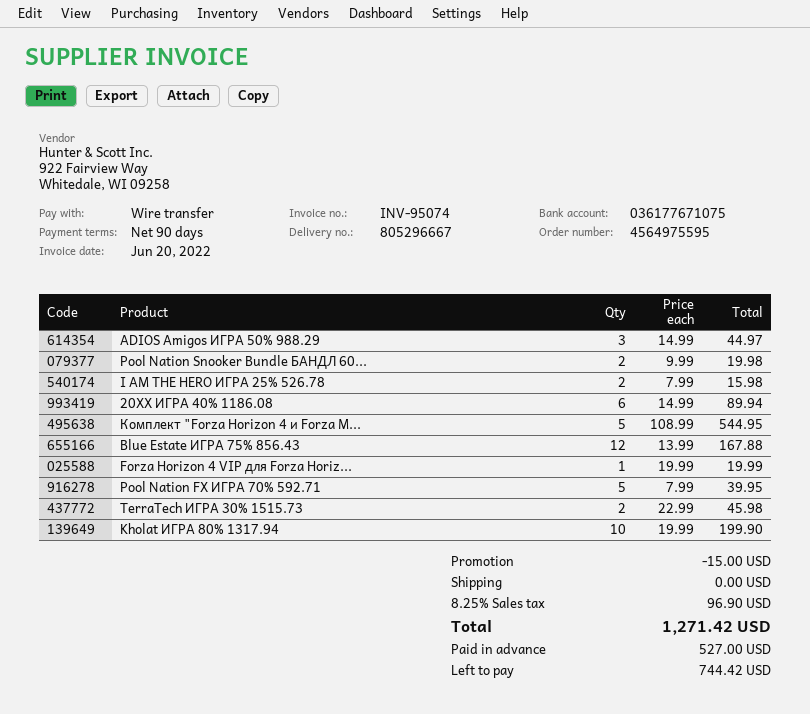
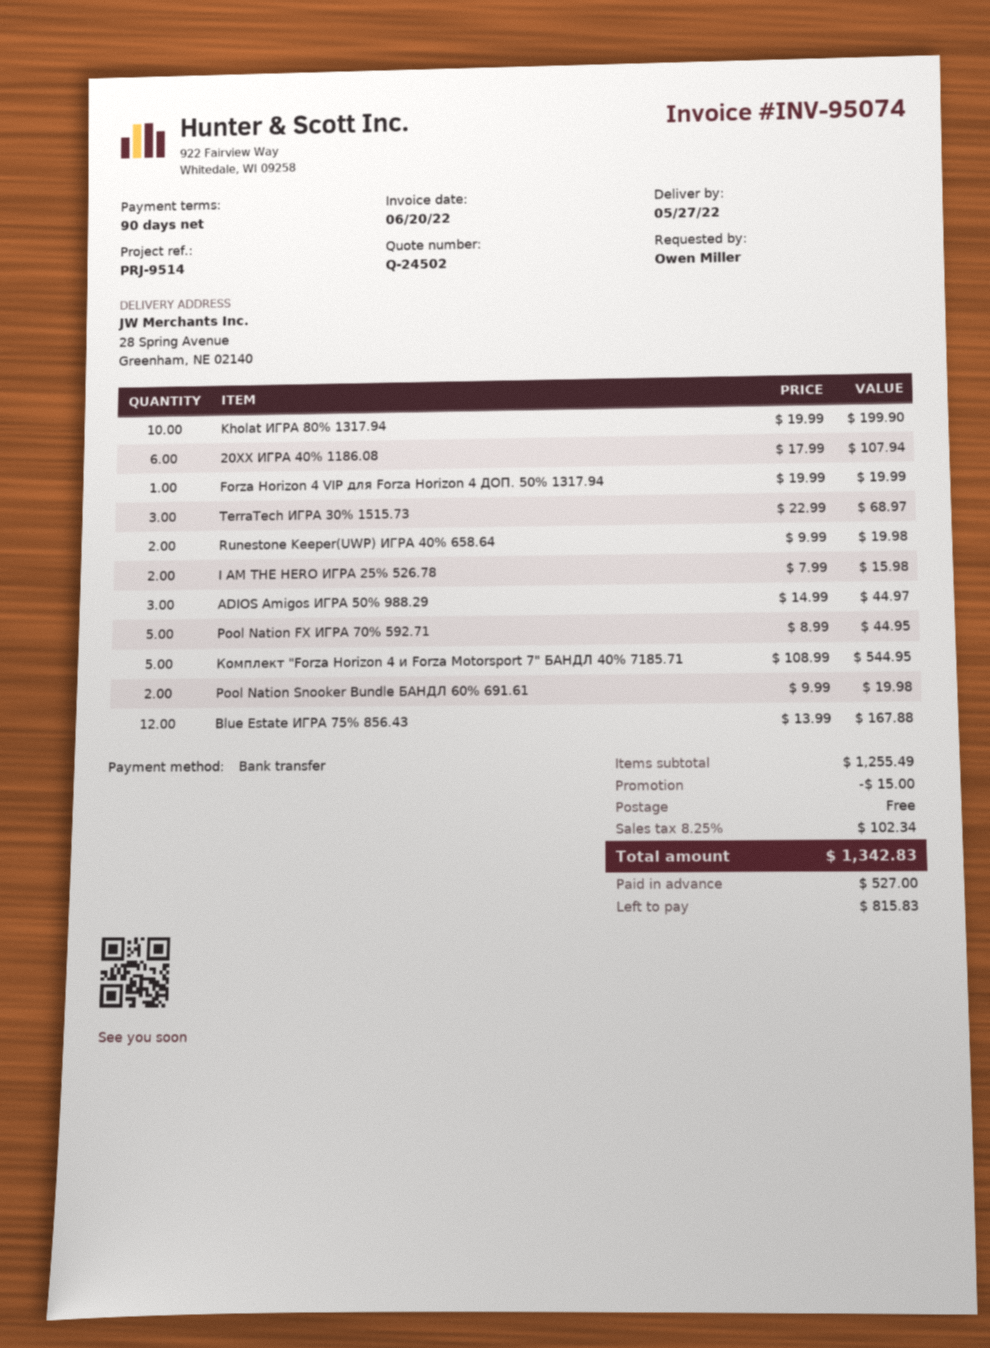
20XX ИГРА 40% 1186.08: 6 x 14.99 = 89.94 -> 6 x 17.99 = 107.94
Pool Nation FX ИГРА 70% 592.71: 5 x 7.99 = 39.95 -> 5 x 8.99 = 44.95
TerraTech ИГРА 30% 1515.73: 2 x 22.99 = 45.98 -> 3 x 22.99 = 68.97
Runestone Keeper(UWP) ИГРА 40% 658.64: none -> 2 x 9.99 = 19.98
tax: 8.25% = 96.90 -> 8.25% = 102.34
total: 1271.42 -> 1342.83
balance: 744.42 -> 815.83

